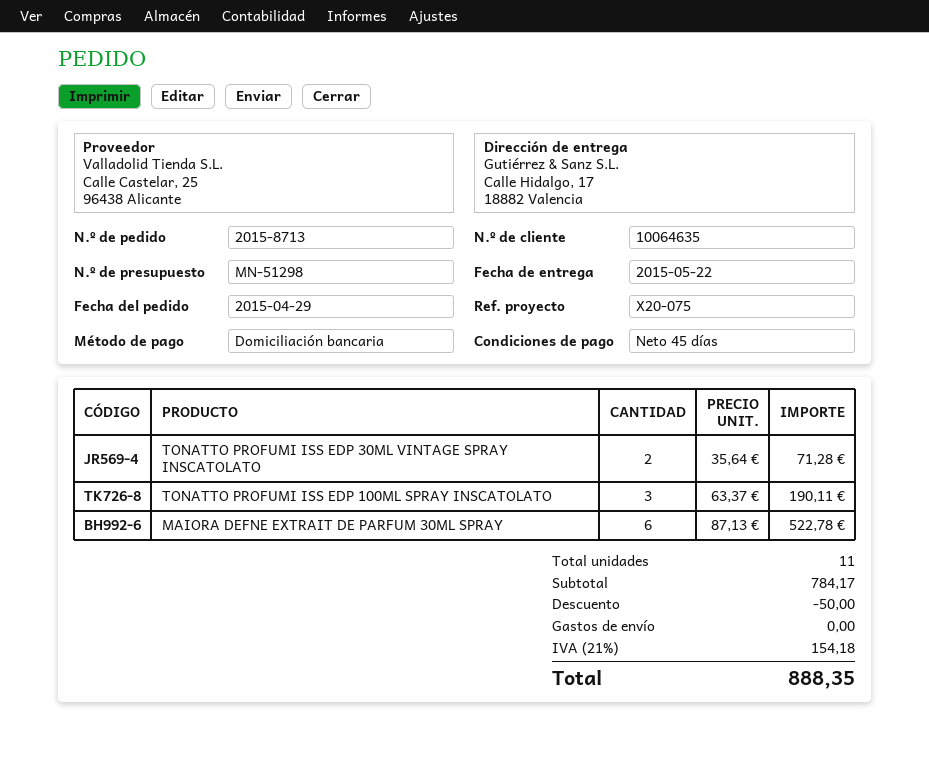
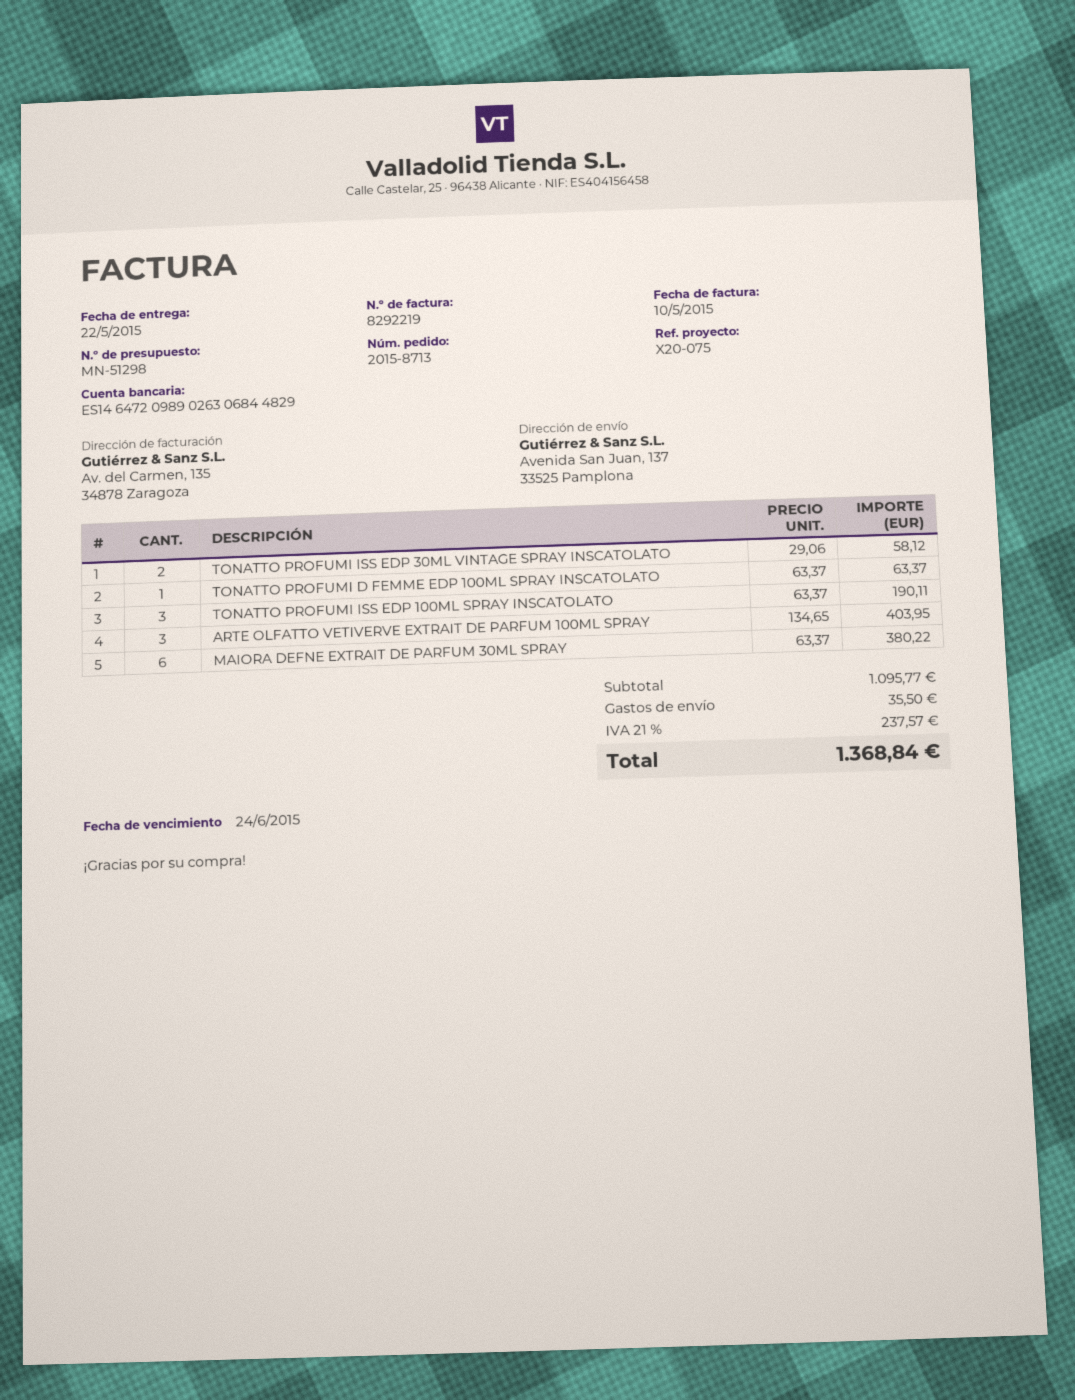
ship to: Calle Hidalgo, 17, 18882 Valencia -> Avenida San Juan, 137, 33525 Pamplona
TONATTO PROFUMI ISS EDP 30ML VINTAGE SPRAY INSCATOLATO: 2 x 35.64 = 71.28 -> 2 x 29.06 = 58.12
MAIORA DEFNE EXTRAIT DE PARFUM 30ML SPRAY: 6 x 87.13 = 522.78 -> 6 x 63.37 = 380.22
TONATTO PROFUMI D FEMME EDP 100ML SPRAY INSCATOLATO: none -> 1 x 63.37 = 63.37
ARTE OLFATTO VETIVERVE EXTRAIT DE PARFUM 100ML SPRAY: none -> 3 x 134.65 = 403.95
subtotal: 784.17 -> 1095.77
discount: 50.00 -> none
shipping: 0.00 -> 35.50
tax: 21% = 154.18 -> 21% = 237.57
total: 888.35 -> 1368.84

